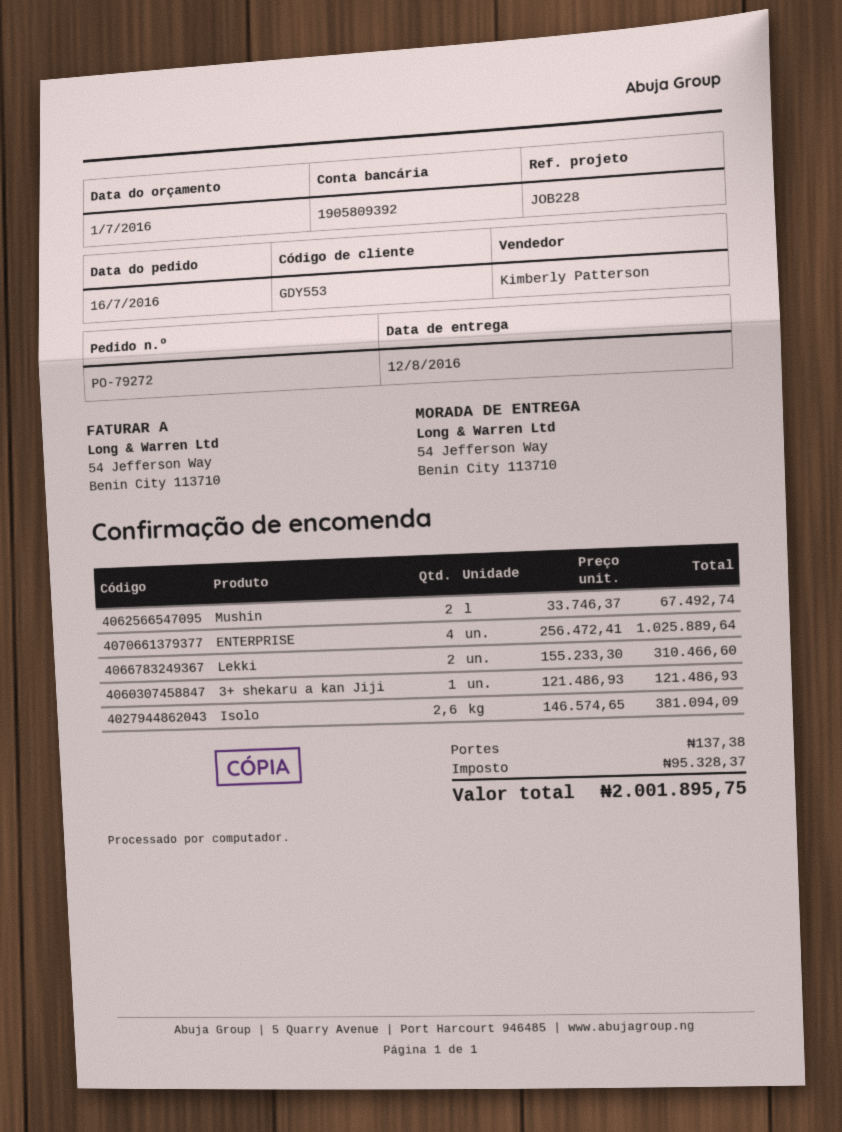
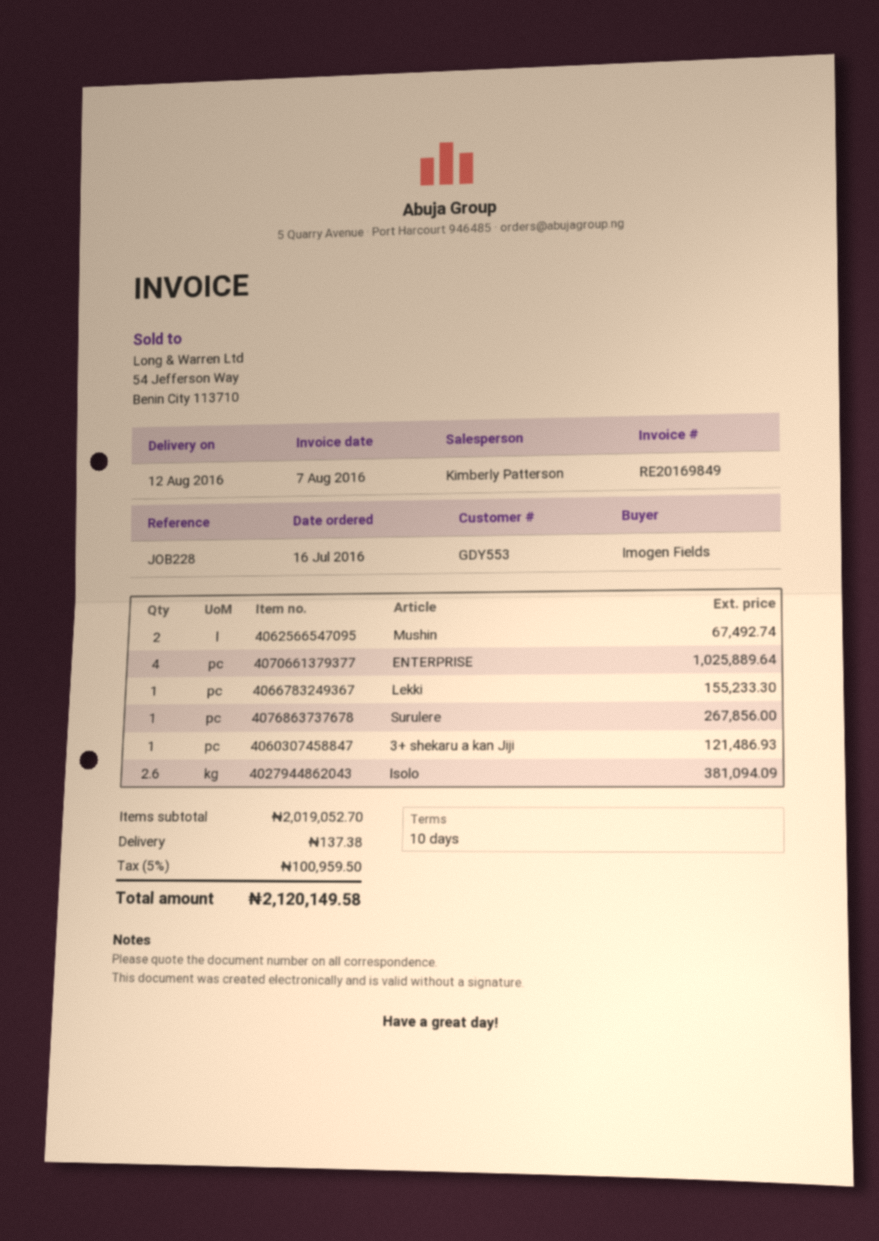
Lekki: 2 for 310466.60 -> 1 for 155233.30
Surulere: none -> 1 for 267856.00
tax: 95328.37 -> 100959.50
total: 2001895.75 -> 2120149.58

